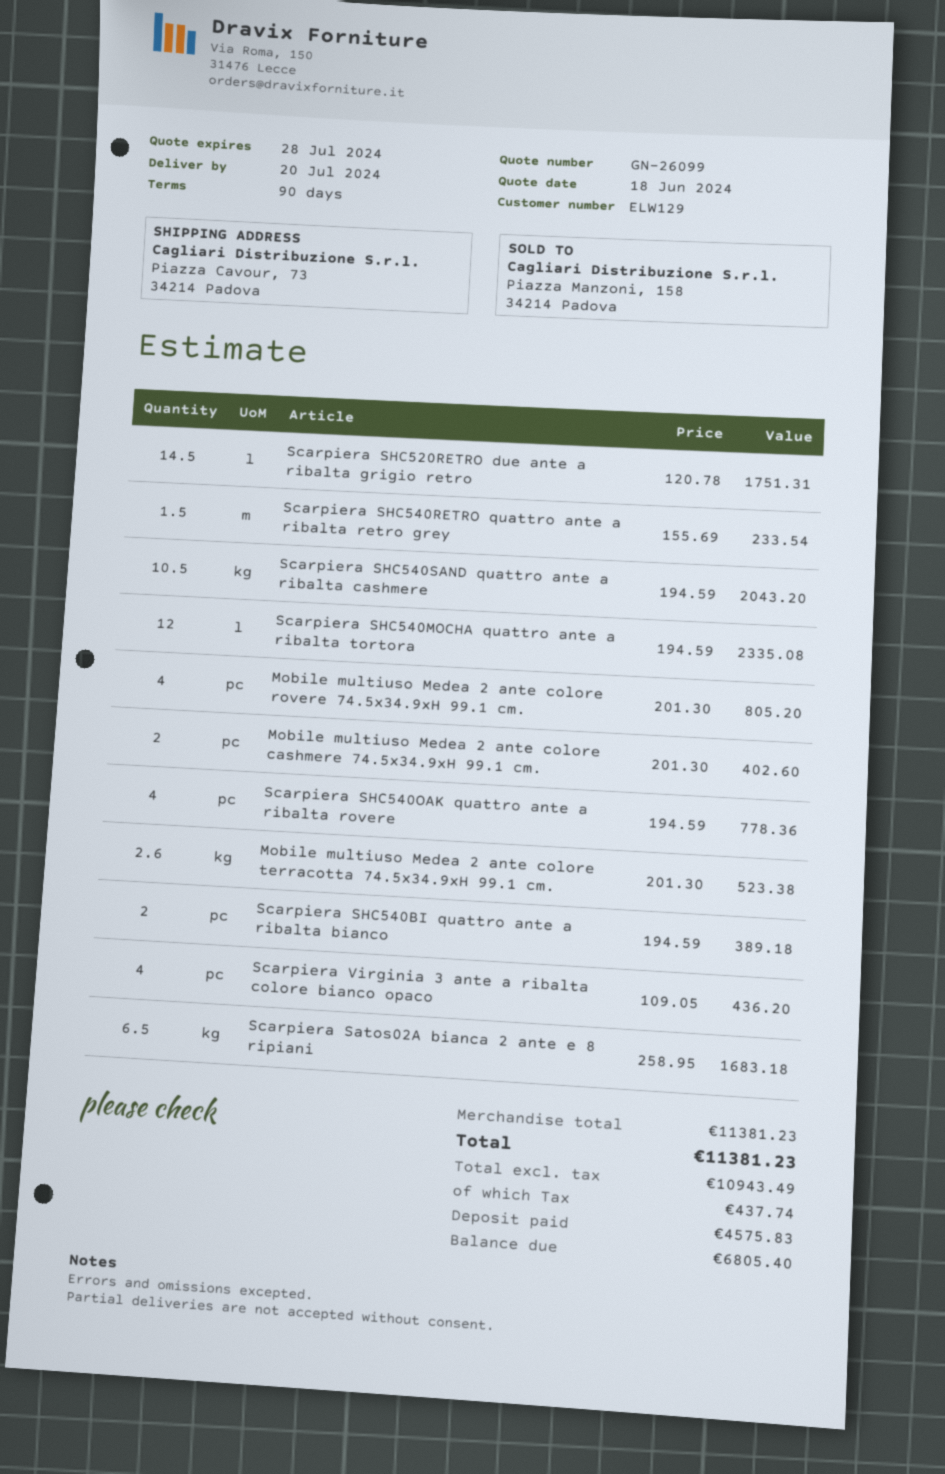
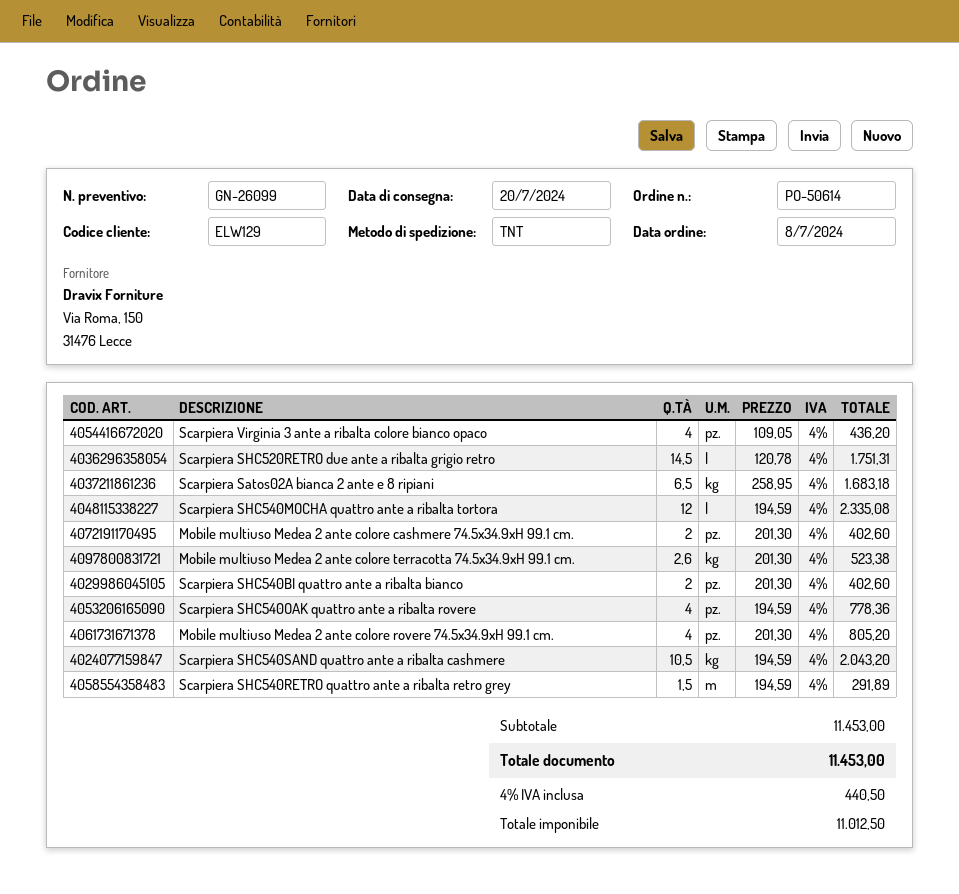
Scarpiera SHC540RETRO quattro ante a ribalta retro grey: 1.5 x 155.69 = 233.54 -> 1.5 x 194.59 = 291.89
Scarpiera SHC540BI quattro ante a ribalta bianco: 2 x 194.59 = 389.18 -> 2 x 201.30 = 402.60
subtotal: 11381.23 -> 11453.00
net: 10943.49 -> 11012.50
tax: 437.74 -> 440.50
total: 11381.23 -> 11453.00

